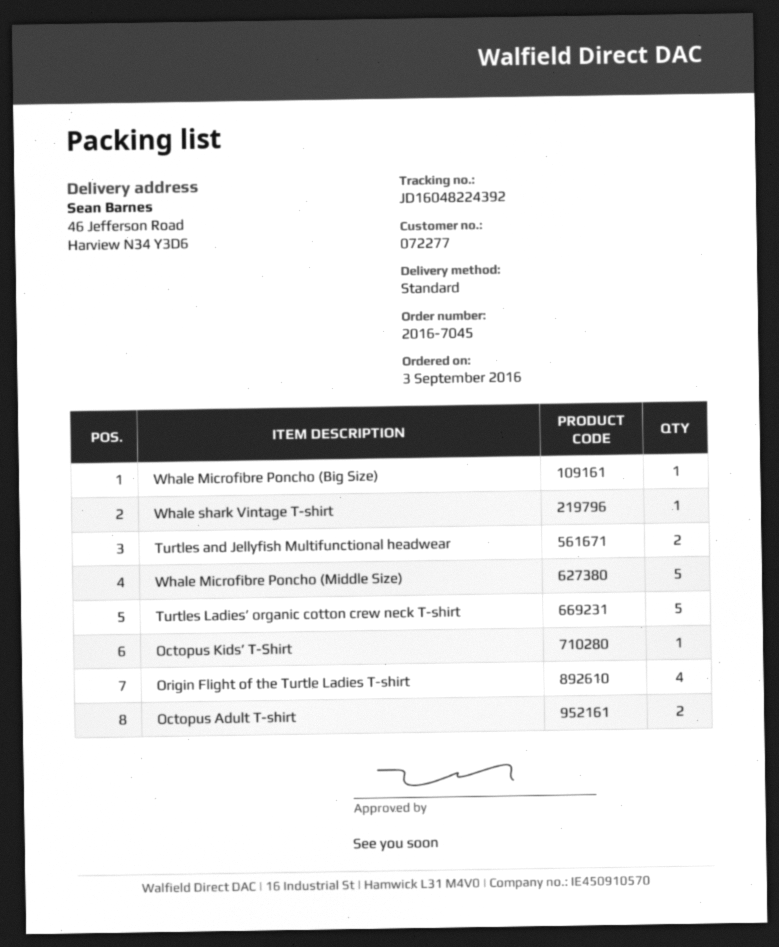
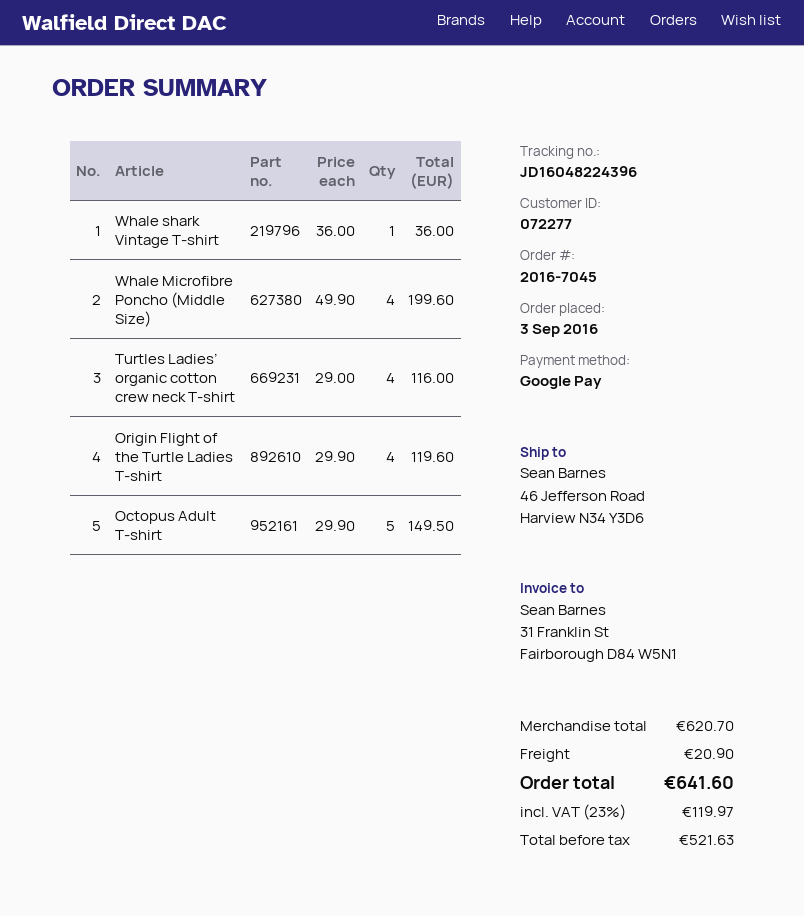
tracking number: JD16048224392 -> JD16048224396
Whale Microfibre Poncho (Big Size): 1 -> none
Turtles and Jellyfish Multifunctional headwear: 2 -> none
Whale Microfibre Poncho (Middle Size): 5 -> 4
Turtles Ladies’ organic cotton crew neck T-shirt: 5 -> 4
Octopus Kids’ T-Shirt: 1 -> none
Octopus Adult T-shirt: 2 -> 5

